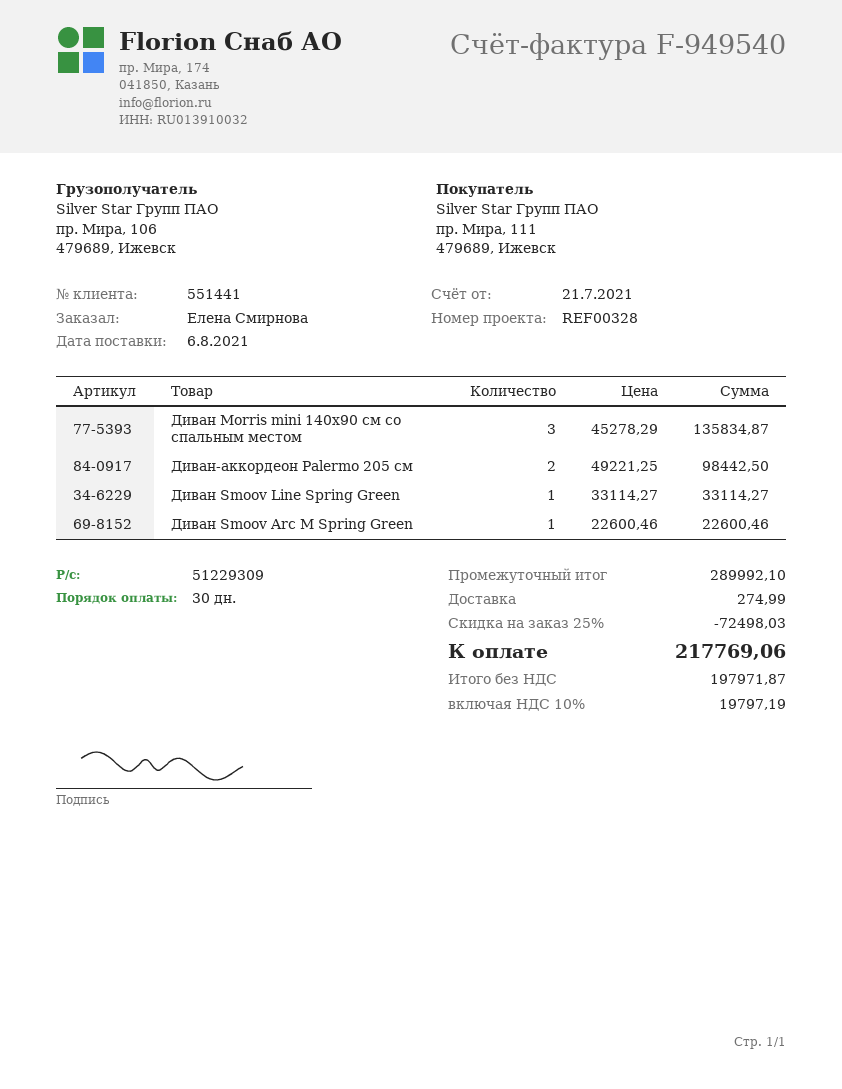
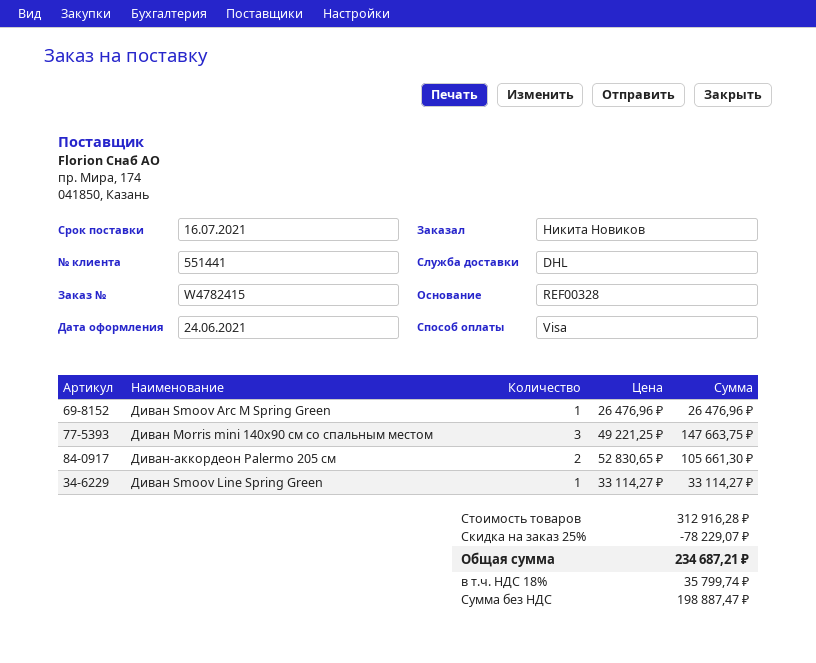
delivery date: 2021-08-06 -> 2021-07-16
ordered by: Елена Смирнова -> Никита Новиков
Диван Morris mini 140x90 см со спальным местом: 3 x 45278.29 = 135834.87 -> 3 x 49221.25 = 147663.75
Диван-аккордеон Palermo 205 см: 2 x 49221.25 = 98442.50 -> 2 x 52830.65 = 105661.30
Диван Smoov Arc M Spring Green: 1 x 22600.46 = 22600.46 -> 1 x 26476.96 = 26476.96
subtotal: 289992.10 -> 312916.28
discount: 25% = 72498.03 -> 25% = 78229.07
shipping: 274.99 -> none
net: 197971.87 -> 198887.47
tax: 10% = 19797.19 -> 18% = 35799.74
total: 217769.06 -> 234687.21

